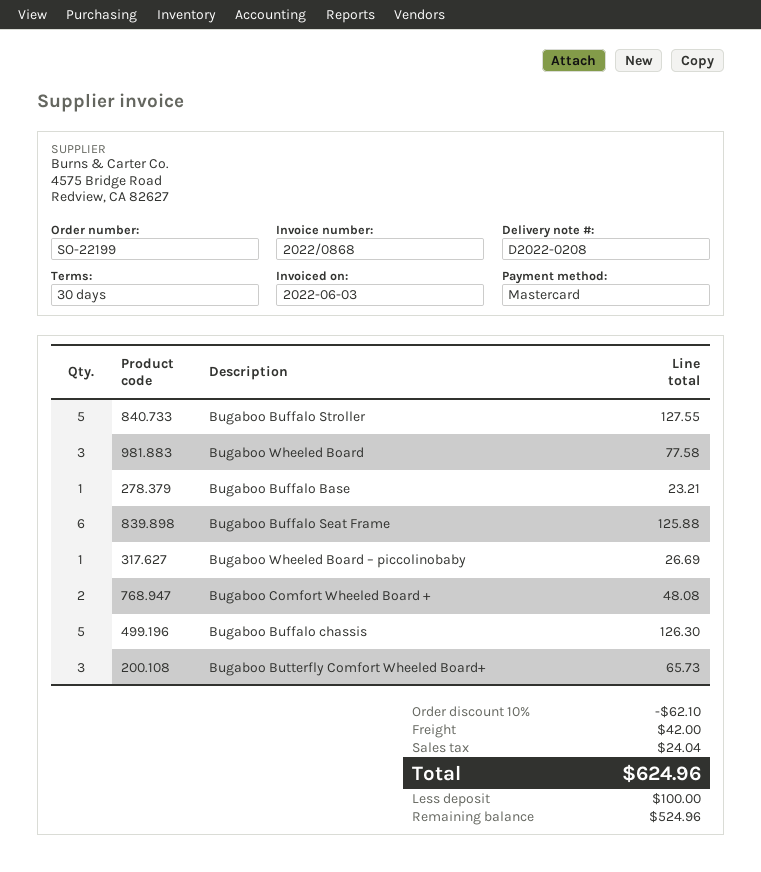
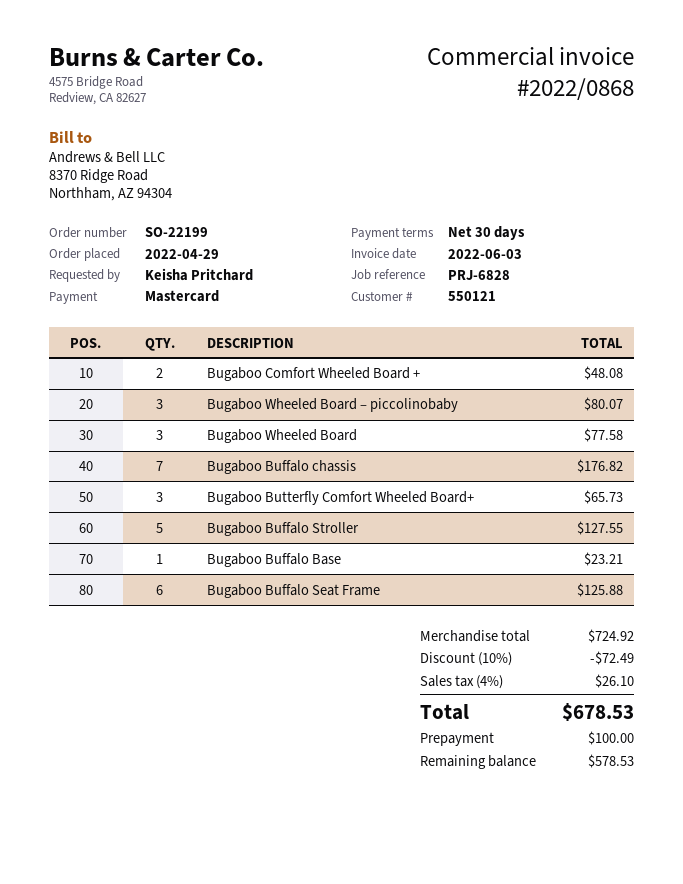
Bugaboo Wheeled Board – piccolinobaby: 1 for 26.69 -> 3 for 80.07
Bugaboo Buffalo chassis: 5 for 126.30 -> 7 for 176.82
discount: 10% = 62.10 -> 10% = 72.49
shipping: 42.00 -> none
tax: 24.04 -> 26.10
total: 624.96 -> 678.53
balance: 524.96 -> 578.53

